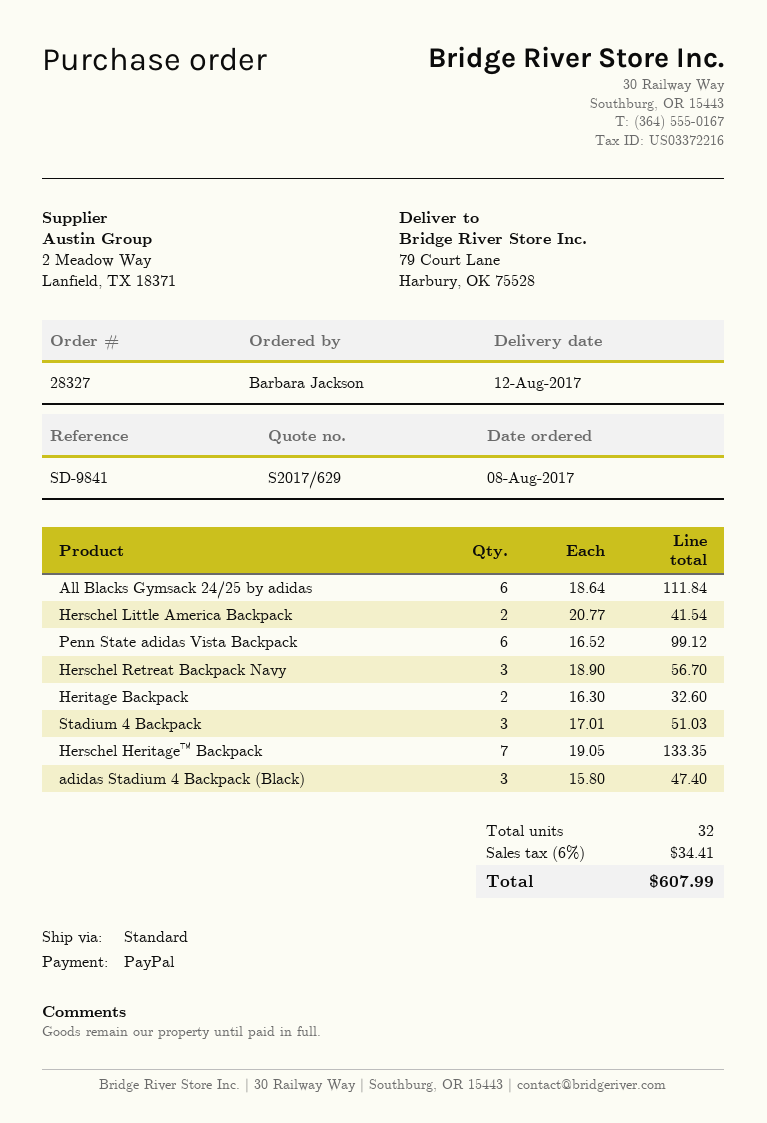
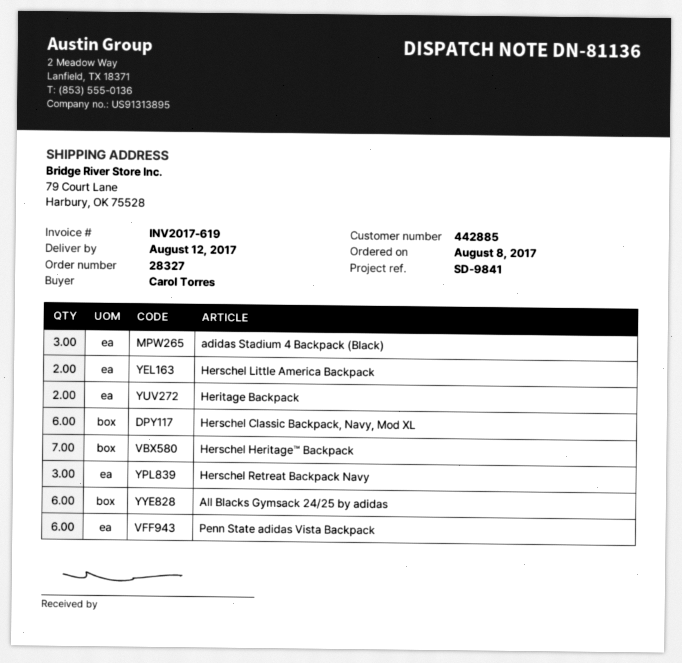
ordered by: Barbara Jackson -> Carol Torres
Stadium 4 Backpack: 3 -> none
Herschel Classic Backpack, Navy, Mod XL: none -> 6

